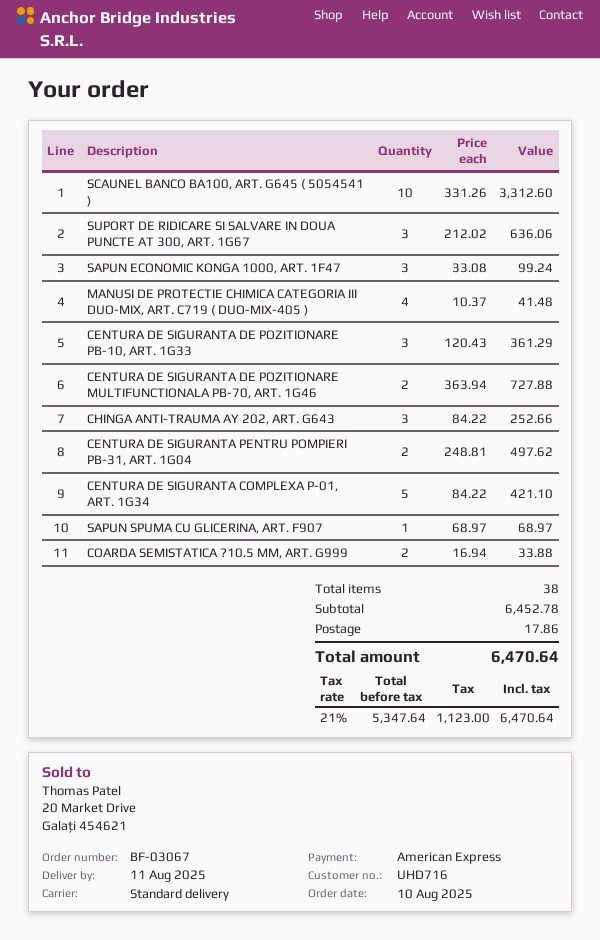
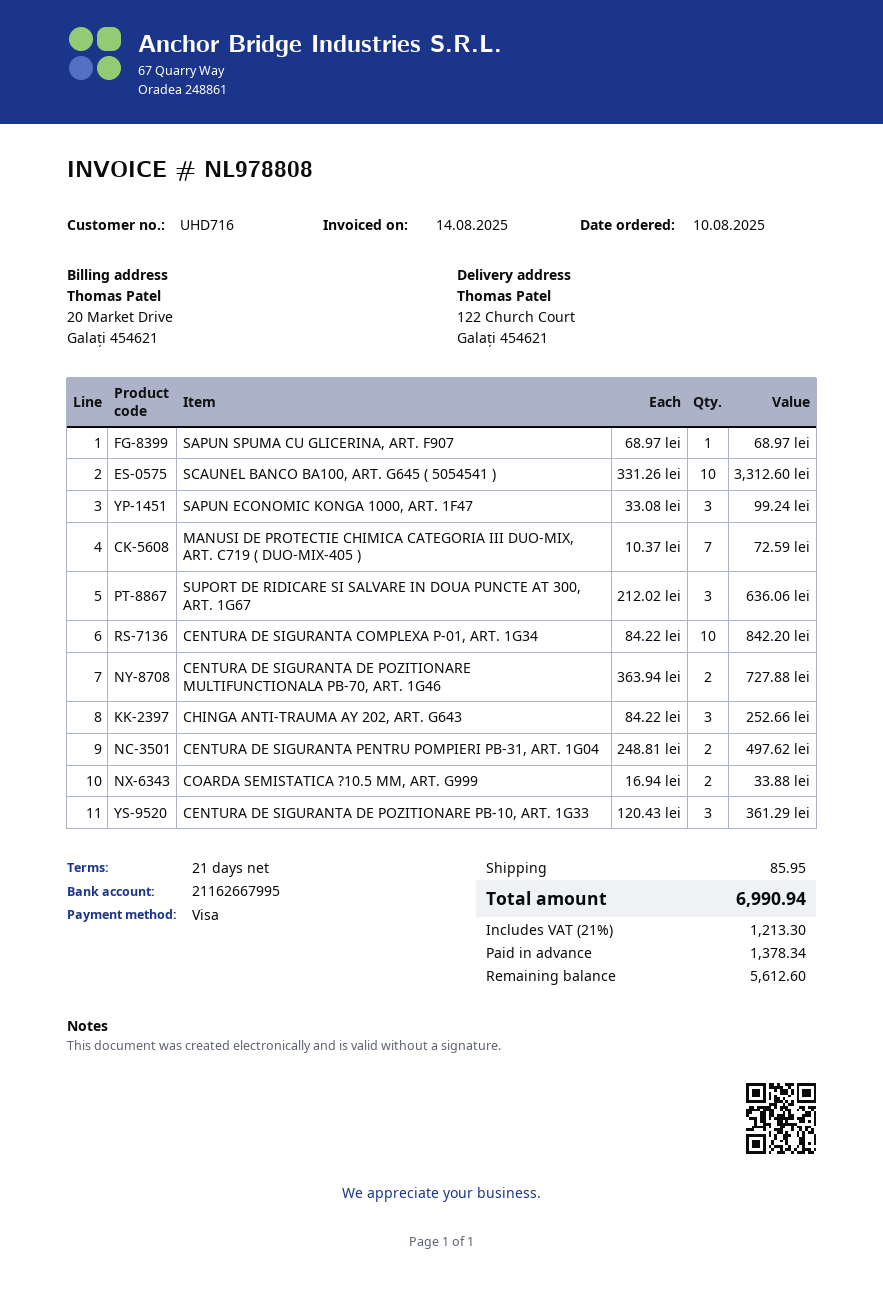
payment method: American Express -> Visa
MANUSI DE PROTECTIE CHIMICA CATEGORIA III DUO-MIX, ART. C719 ( DUO-MIX-405 ): 4 x 10.37 = 41.48 -> 7 x 10.37 = 72.59
CENTURA DE SIGURANTA COMPLEXA P-01, ART. 1G34: 5 x 84.22 = 421.10 -> 10 x 84.22 = 842.20
shipping: 17.86 -> 85.95
tax: 21% = 1123.00 -> 21% = 1213.30
total: 6470.64 -> 6990.94

